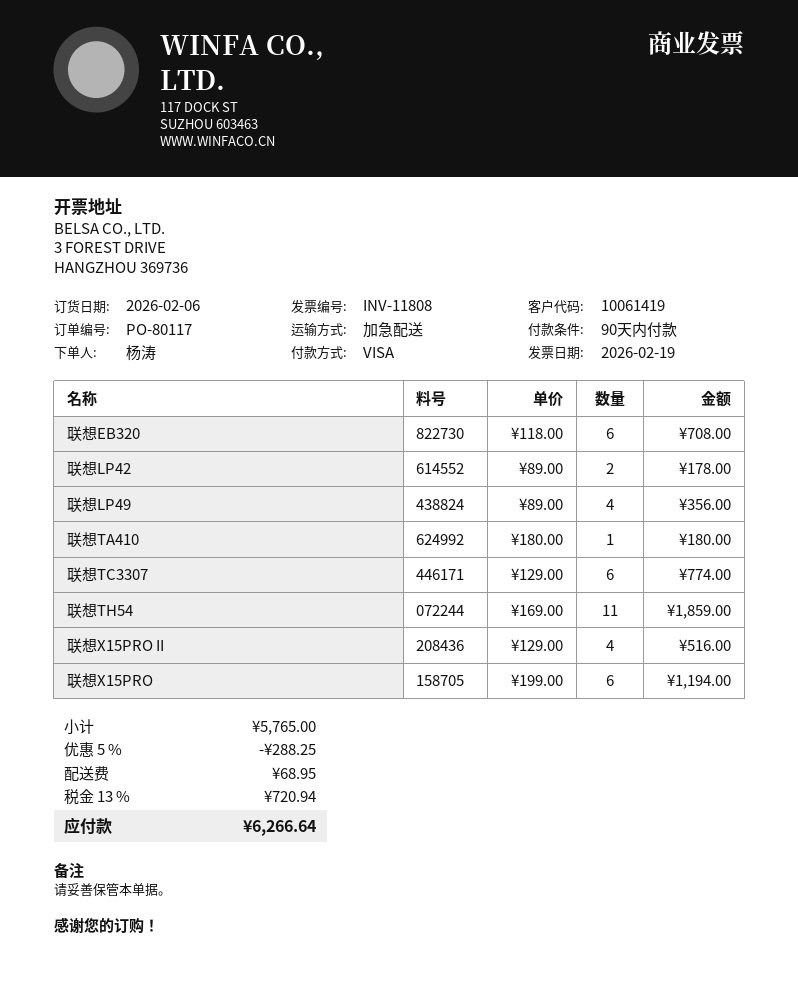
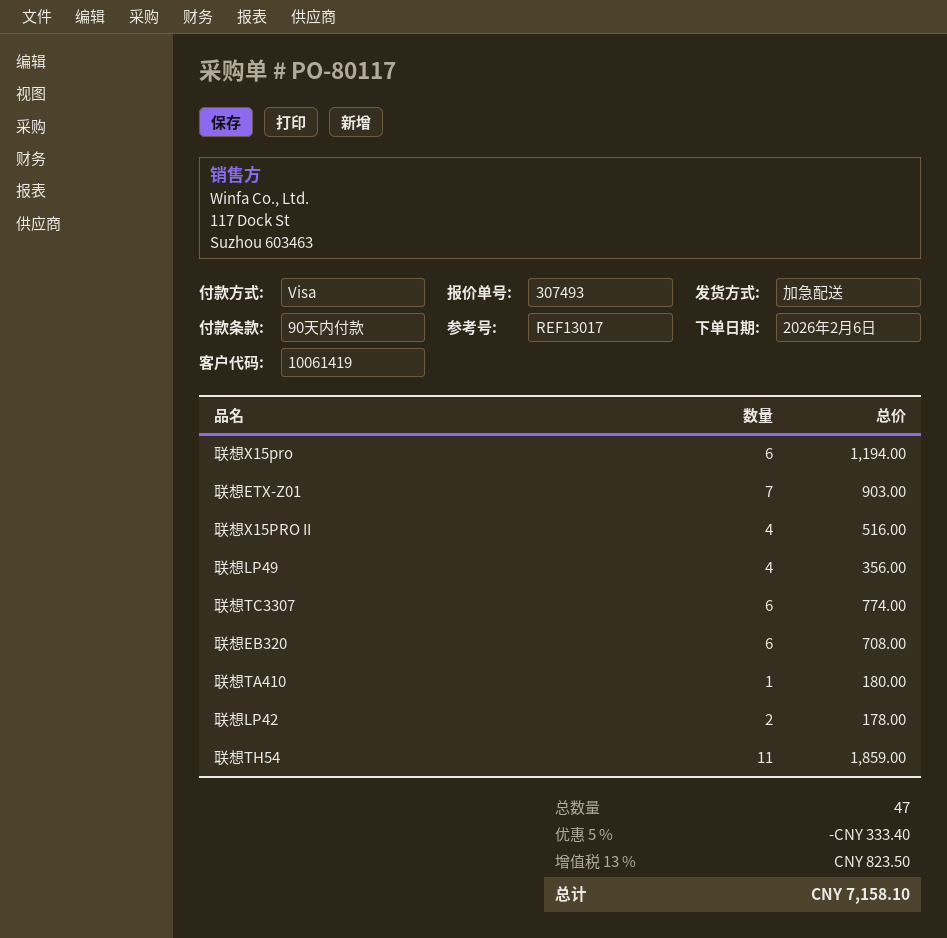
联想ETX-Z01: none -> 7 for 903.00
discount: 5% = 288.25 -> 5% = 333.40
shipping: 68.95 -> none
tax: 13% = 720.94 -> 13% = 823.50
total: 6266.64 -> 7158.10

